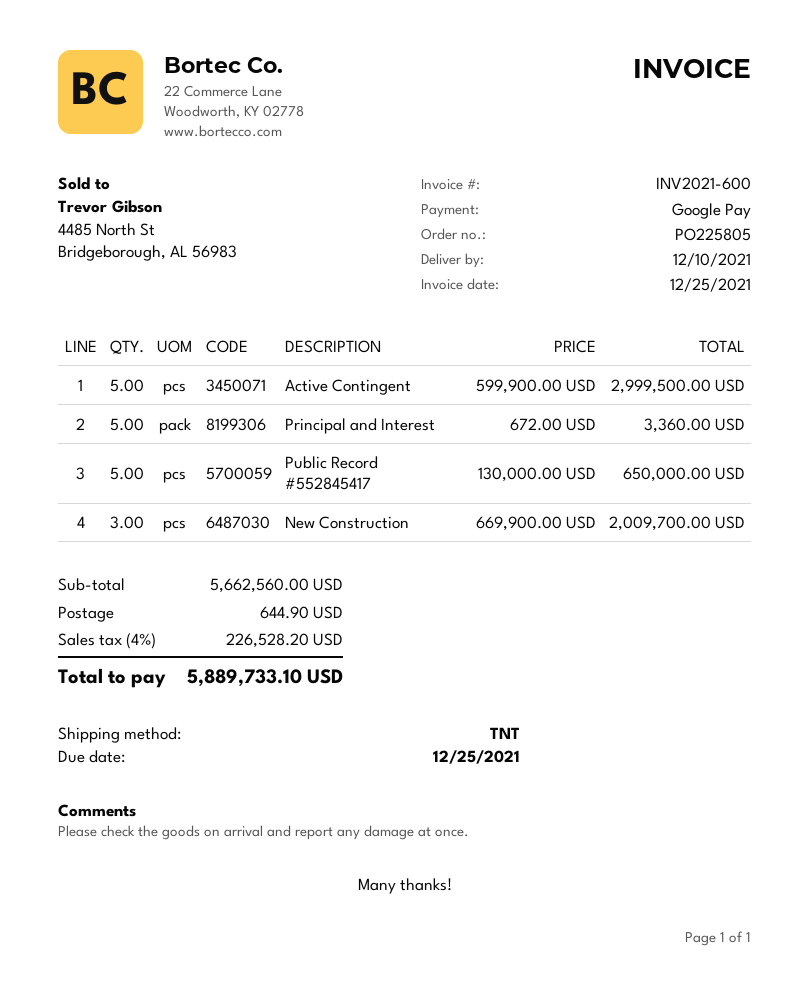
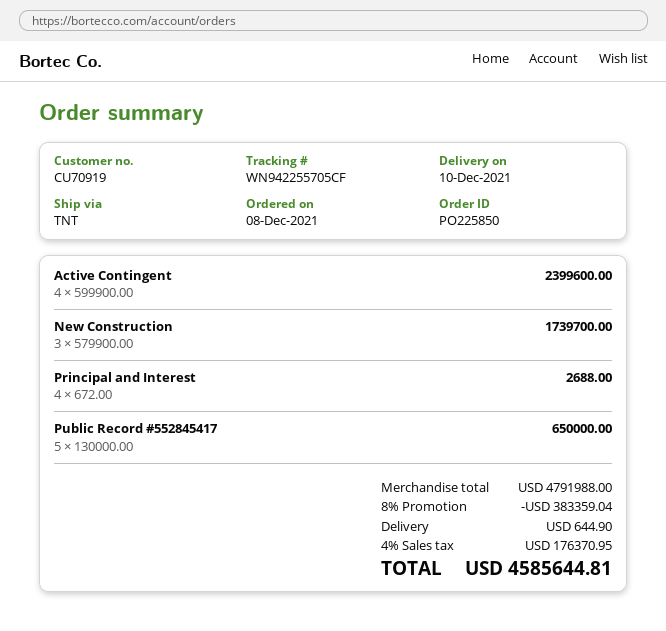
order number: PO225805 -> PO225850
Active Contingent: 5 x 599900.00 = 2999500.00 -> 4 x 599900.00 = 2399600.00
Principal and Interest: 5 x 672.00 = 3360.00 -> 4 x 672.00 = 2688.00
New Construction: 3 x 669900.00 = 2009700.00 -> 3 x 579900.00 = 1739700.00
subtotal: 5662560.00 -> 4791988.00
discount: none -> 8% = 383359.04
tax: 4% = 226528.20 -> 4% = 176370.95
total: 5889733.10 -> 4585644.81

